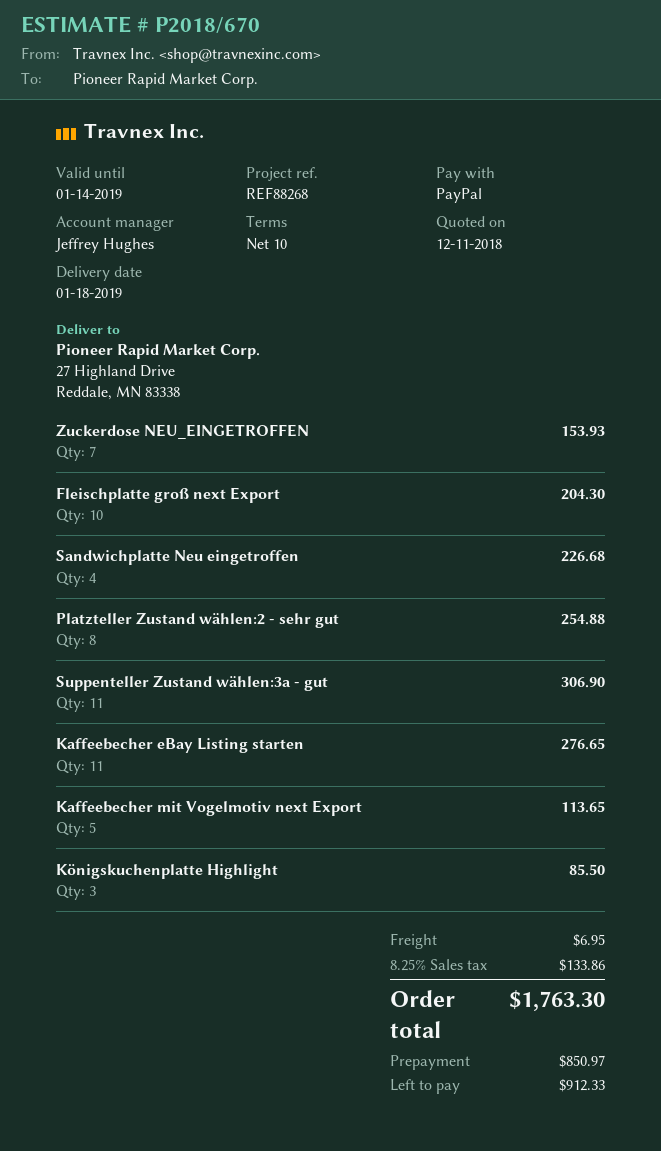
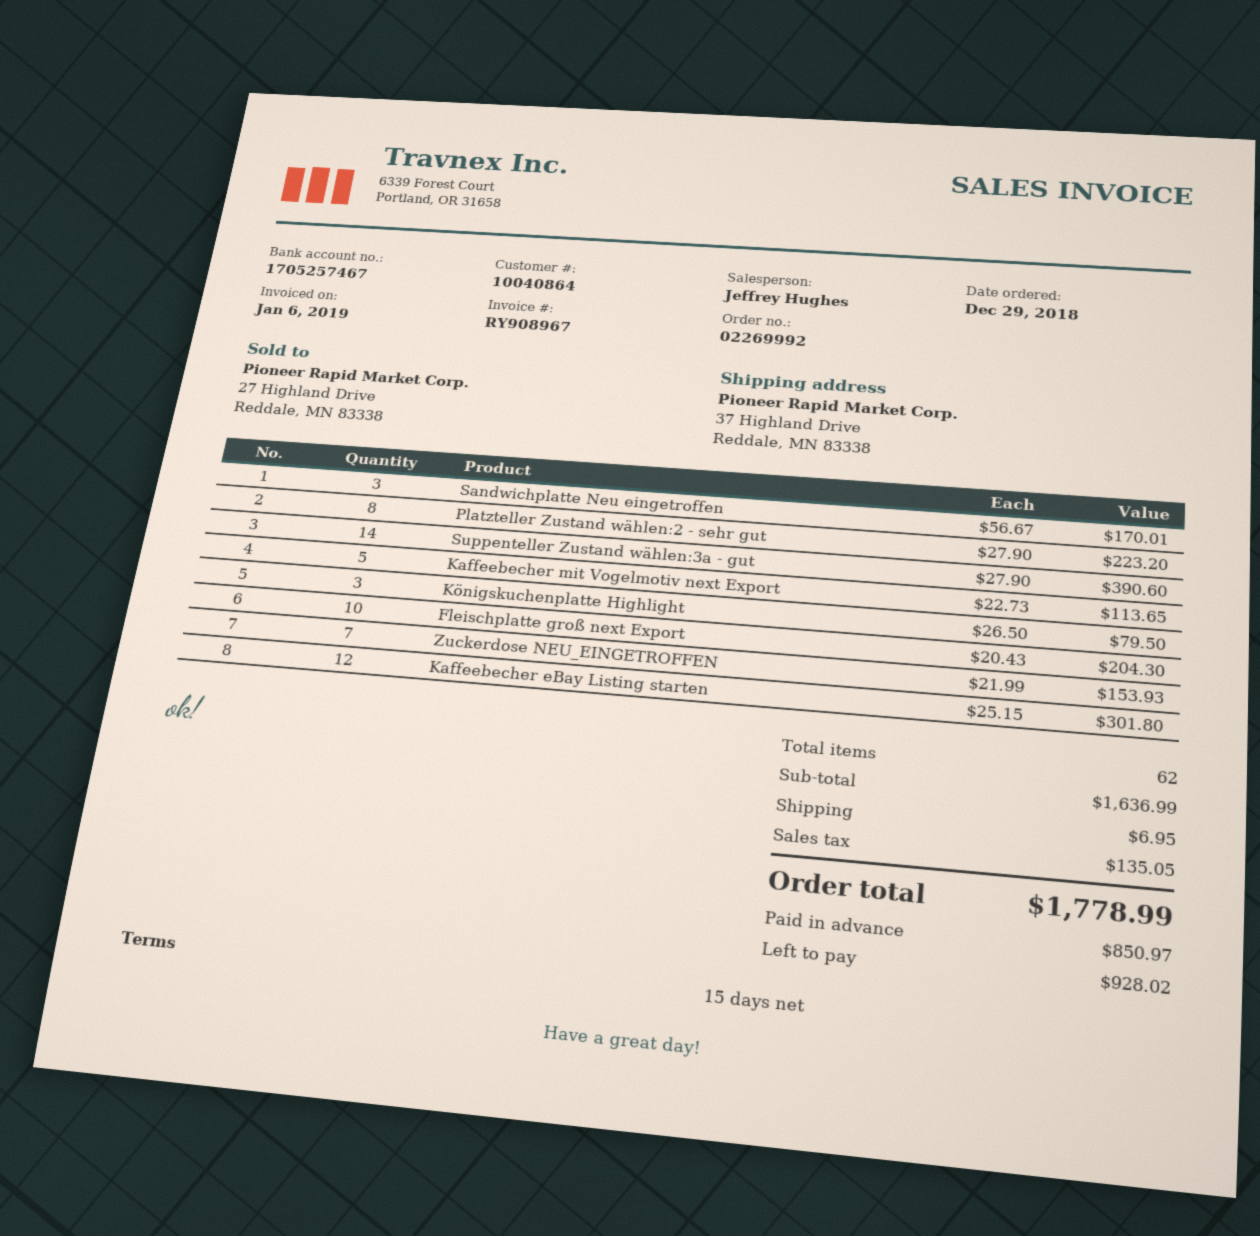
payment terms: 10 days -> 15 days
ship to: 27 Highland Drive, Reddale, MN 83338 -> 37 Highland Drive, Reddale, MN 83338
Sandwichplatte Neu eingetroffen: 4 for 226.68 -> 3 for 170.01
Platzteller Zustand wählen:2 - sehr gut: 8 for 254.88 -> 8 for 223.20
Suppenteller Zustand wählen:3a - gut: 11 for 306.90 -> 14 for 390.60
Kaffeebecher eBay Listing starten: 11 for 276.65 -> 12 for 301.80
Königskuchenplatte Highlight: 3 for 85.50 -> 3 for 79.50
tax: 133.86 -> 135.05
total: 1763.30 -> 1778.99
balance: 912.33 -> 928.02

